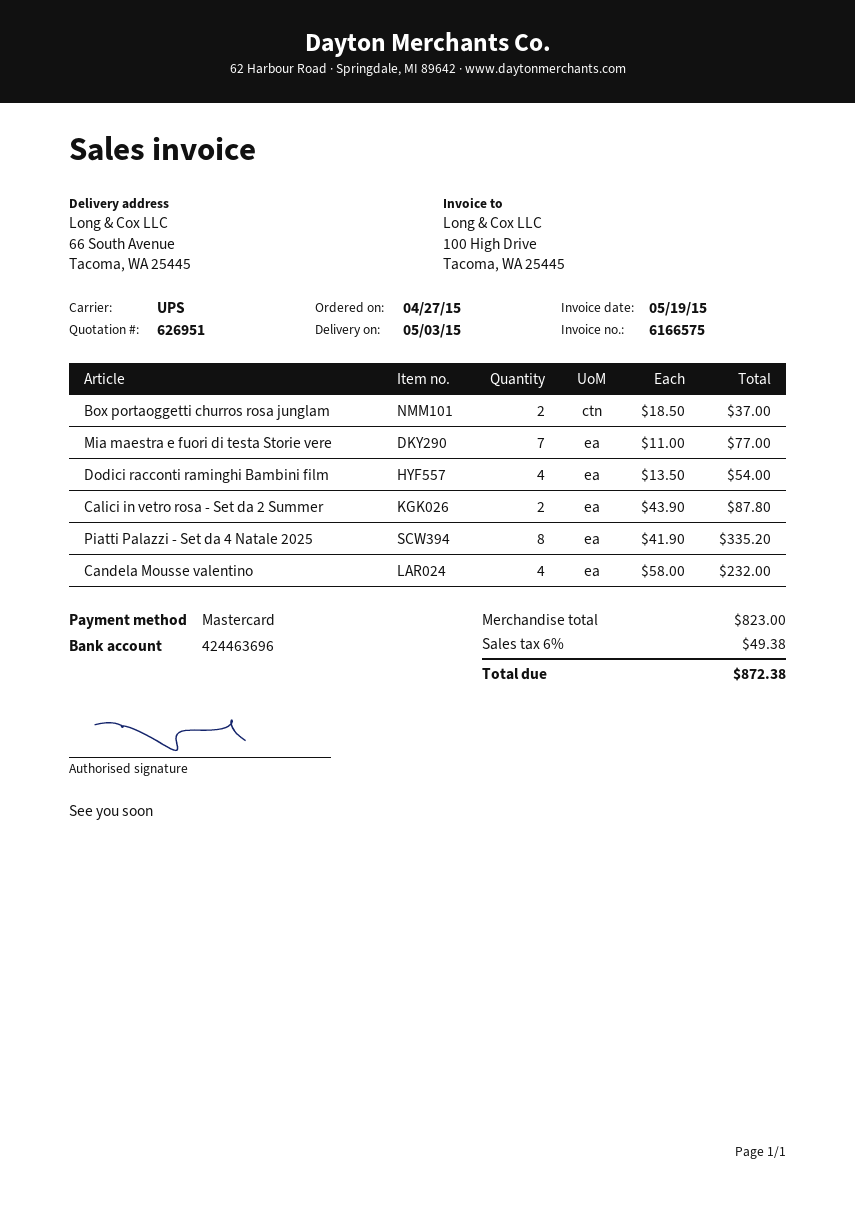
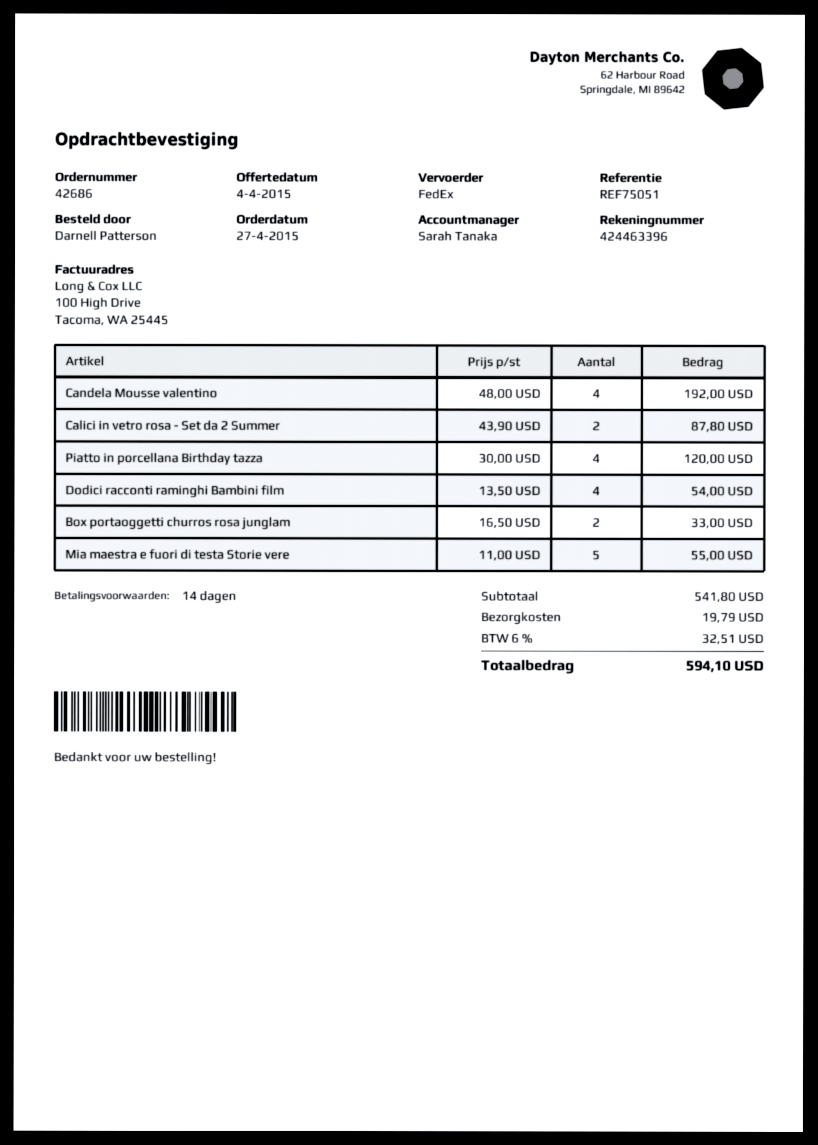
bank account: 424463696 -> 424463396
shipping method: UPS -> FedEx
Box portaoggetti churros rosa junglam: 2 x 18.50 = 37.00 -> 2 x 16.50 = 33.00
Mia maestra e fuori di testa Storie vere: 7 x 11.00 = 77.00 -> 5 x 11.00 = 55.00
Piatti Palazzi - Set da 4 Natale 2025: 8 x 41.90 = 335.20 -> none
Candela Mousse valentino: 4 x 58.00 = 232.00 -> 4 x 48.00 = 192.00
Piatto in porcellana Birthday tazza: none -> 4 x 30.00 = 120.00
subtotal: 823.00 -> 541.80
shipping: none -> 19.79
tax: 6% = 49.38 -> 6% = 32.51
total: 872.38 -> 594.10

